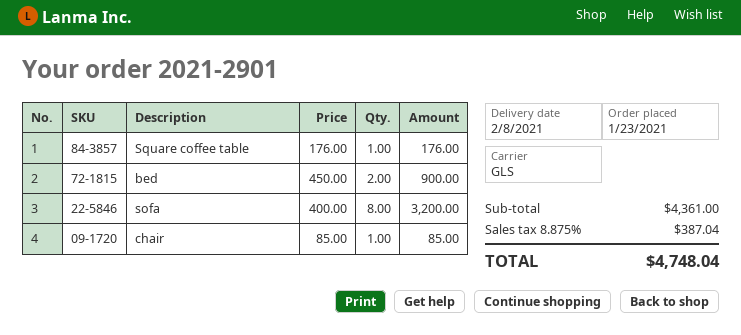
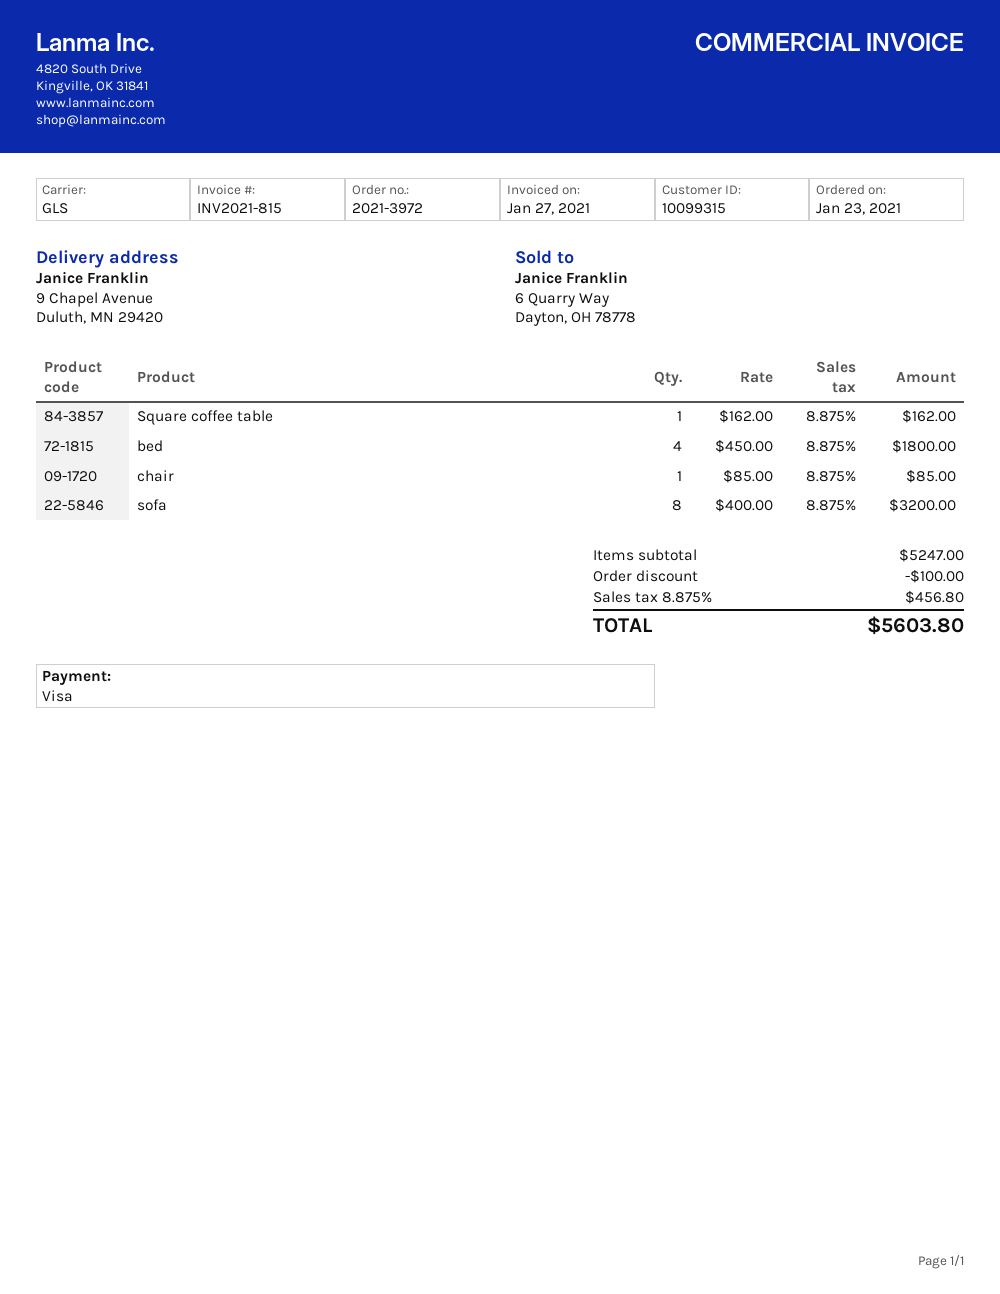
order number: 2021-2901 -> 2021-3972
Square coffee table: 1 x 176.00 = 176.00 -> 1 x 162.00 = 162.00
bed: 2 x 450.00 = 900.00 -> 4 x 450.00 = 1800.00
subtotal: 4361.00 -> 5247.00
discount: none -> 100.00
tax: 8.875% = 387.04 -> 8.875% = 456.80
total: 4748.04 -> 5603.80

